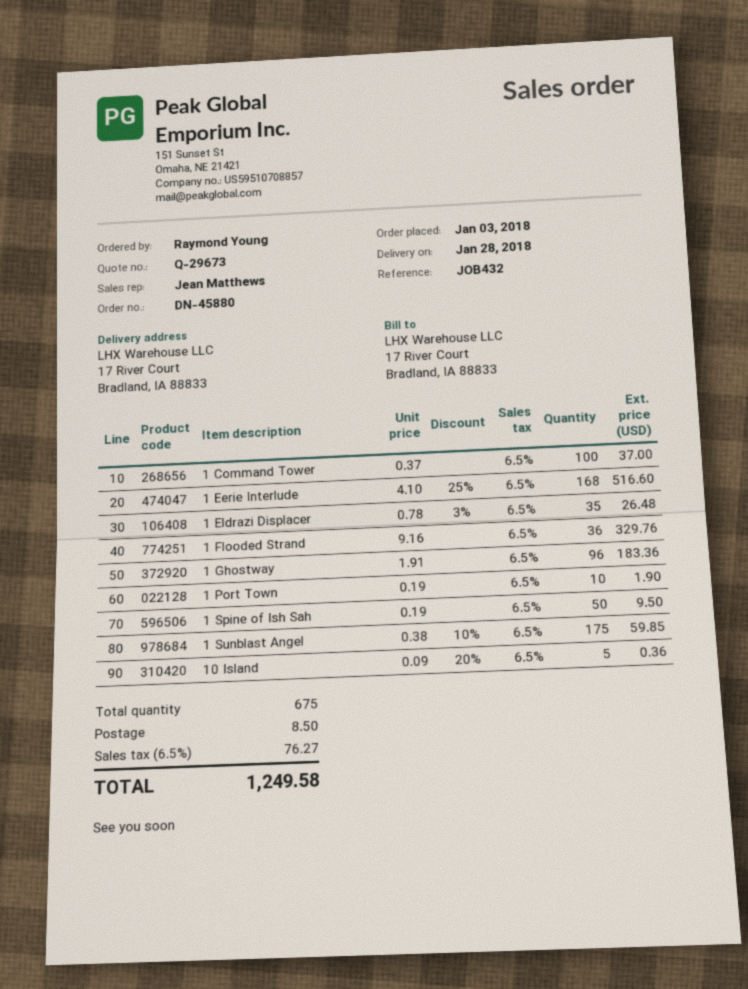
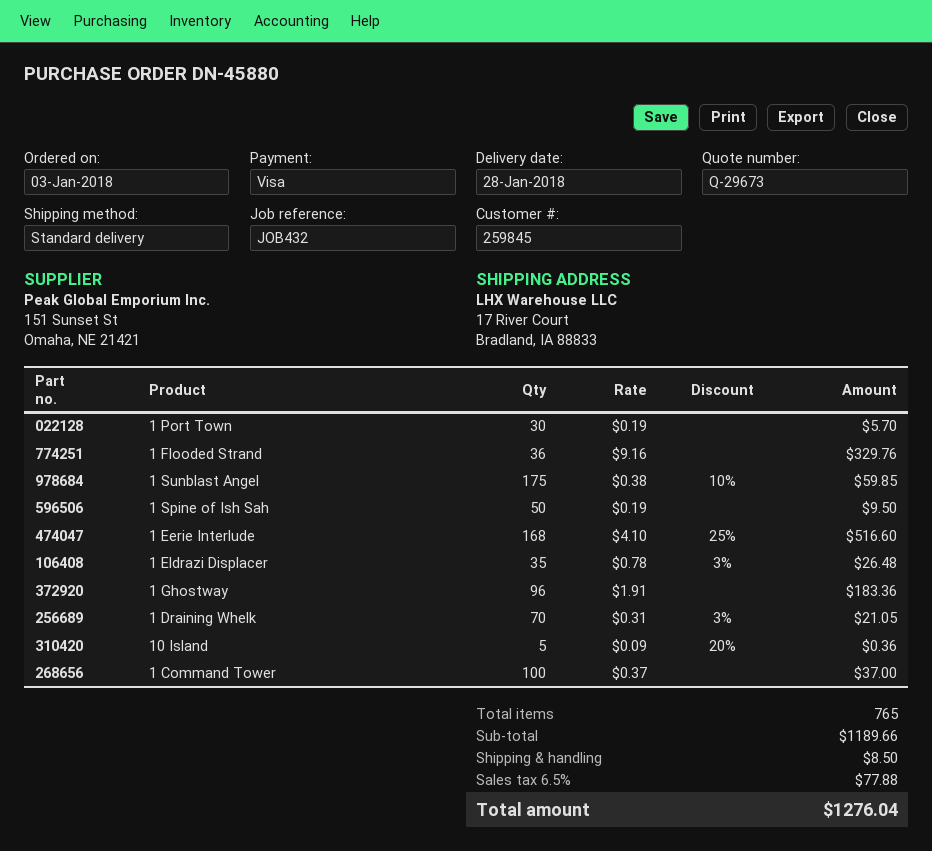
1 Port Town: 10 x 0.19 = 1.90 -> 30 x 0.19 = 5.70
1 Draining Whelk: none -> 70 x 0.31 - 3% = 21.05
total quantity: 675 -> 765
tax: 6.5% = 76.27 -> 6.5% = 77.88
total: 1249.58 -> 1276.04

